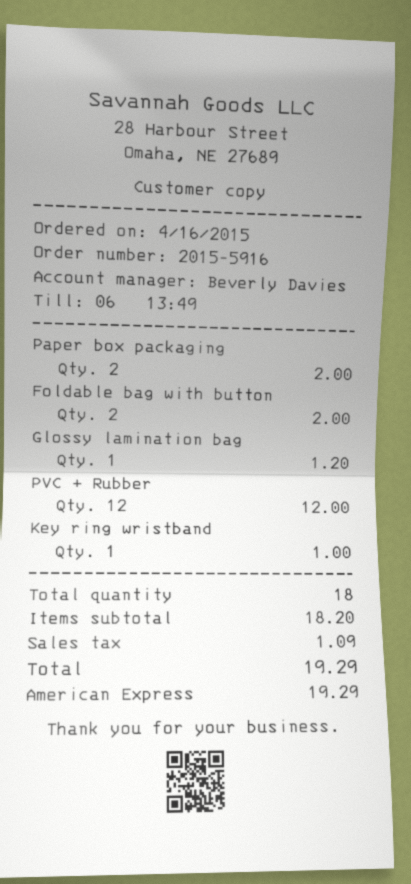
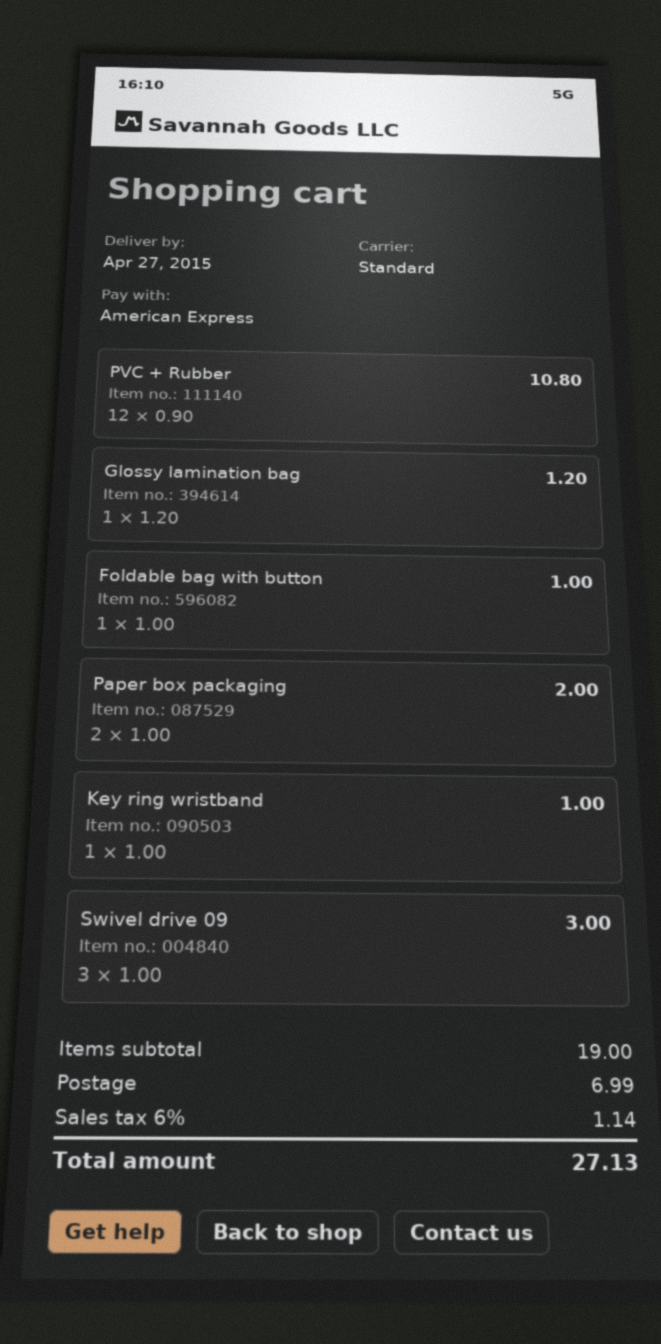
Foldable bag with button: 2 for 2.00 -> 1 for 1.00
PVC + Rubber: 12 for 12.00 -> 12 for 10.80
Swivel drive 09: none -> 3 for 3.00
subtotal: 18.20 -> 19.00
shipping: none -> 6.99
tax: 1.09 -> 1.14
total: 19.29 -> 27.13

